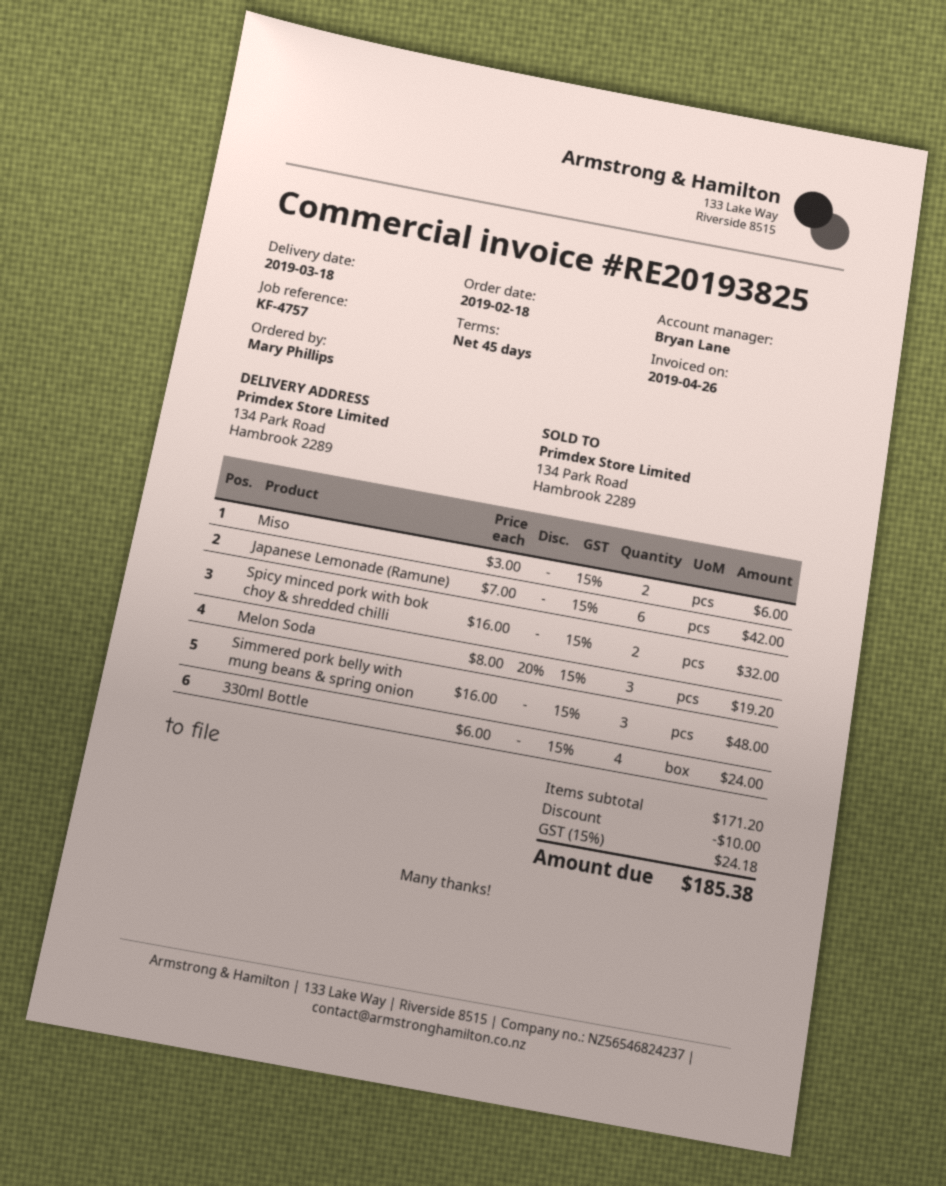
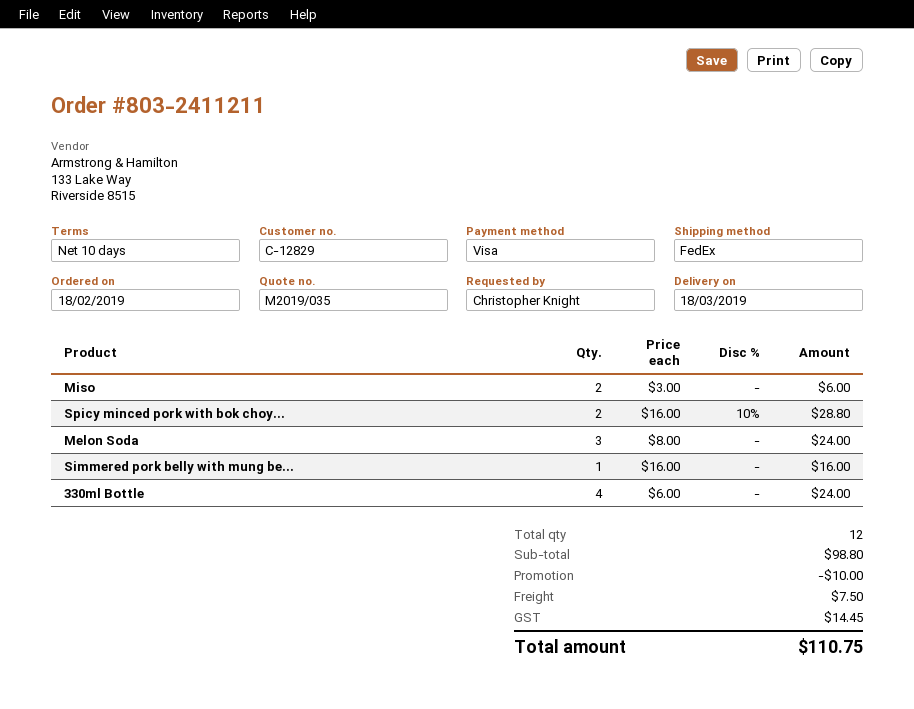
payment terms: 45 days -> 10 days
ordered by: Mary Phillips -> Christopher Knight
Japanese Lemonade (Ramune): 6 x 7.00 = 42.00 -> none
Spicy minced pork with bok choy & shredded chilli: 2 x 16.00 = 32.00 -> 2 x 16.00 - 10% = 28.80
Melon Soda: 3 x 8.00 - 20% = 19.20 -> 3 x 8.00 = 24.00
Simmered pork belly with mung beans & spring onion: 3 x 16.00 = 48.00 -> 1 x 16.00 = 16.00
subtotal: 171.20 -> 98.80
shipping: none -> 7.50
tax: 24.18 -> 14.45
total: 185.38 -> 110.75

